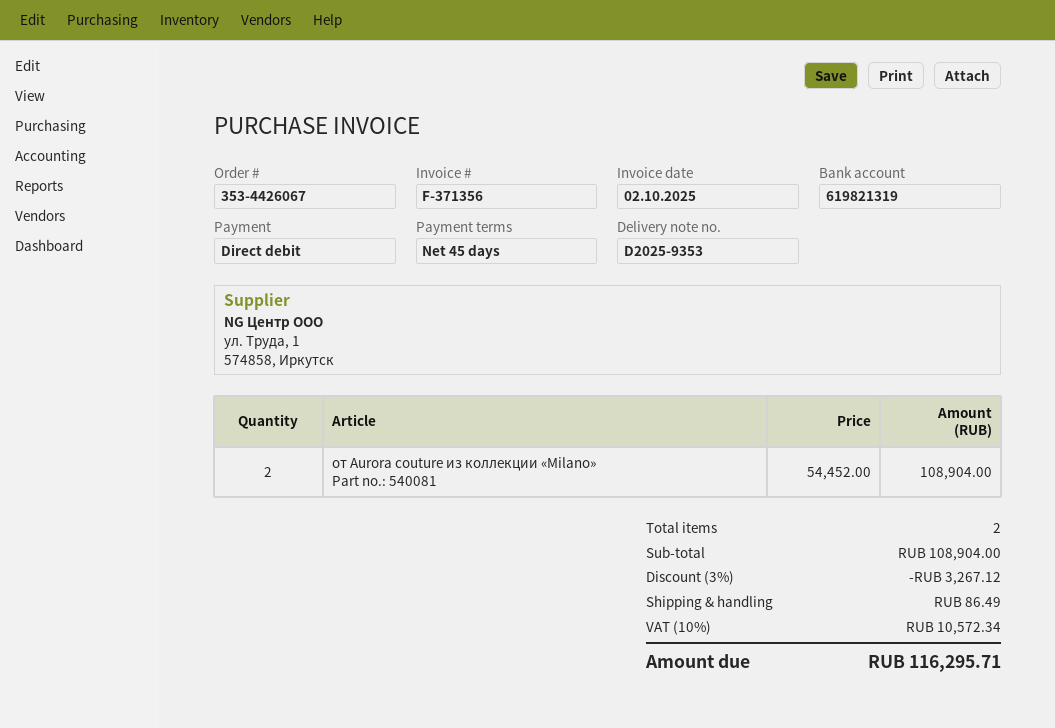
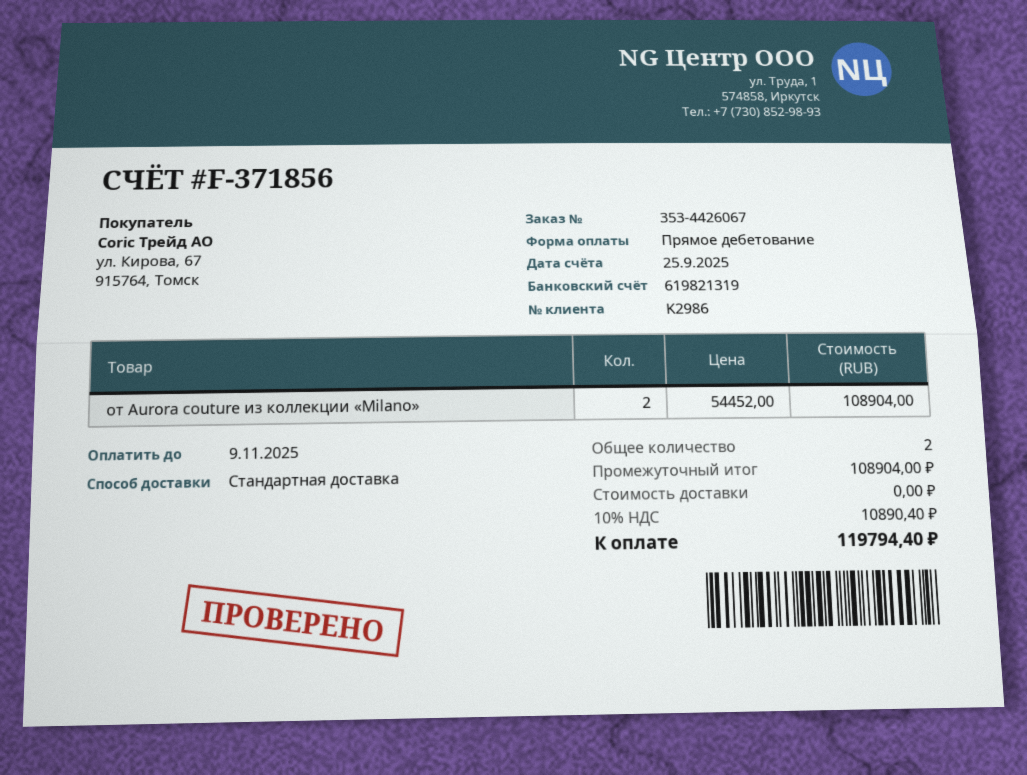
invoice number: F-371356 -> F-371856
invoice date: 2025-10-02 -> 2025-09-25
discount: 3% = 3267.12 -> none
shipping: 86.49 -> 0.00
tax: 10% = 10572.34 -> 10% = 10890.40
total: 116295.71 -> 119794.40

